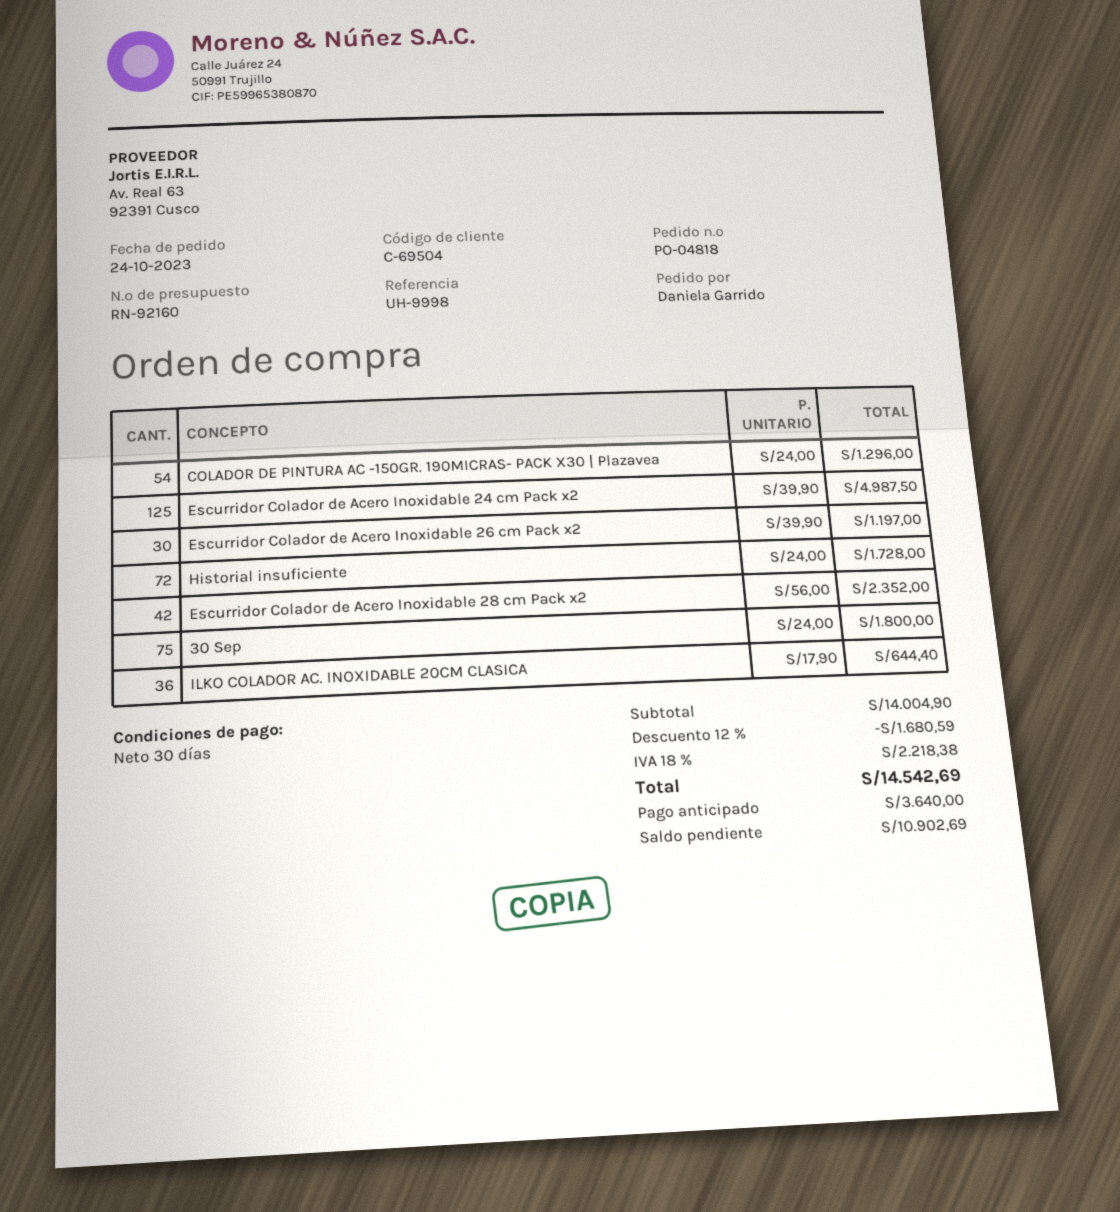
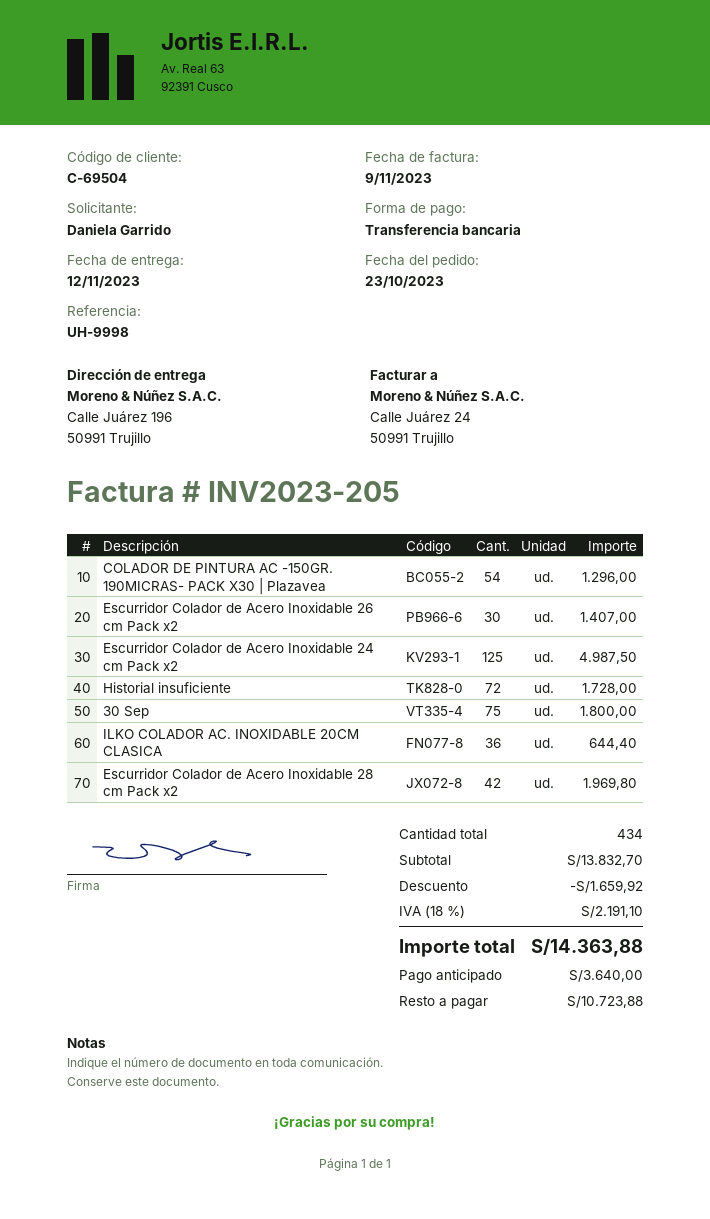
order date: 2023-10-24 -> 2023-10-23
Escurridor Colador de Acero Inoxidable 26 cm Pack x2: 30 for 1197.00 -> 30 for 1407.00
Escurridor Colador de Acero Inoxidable 28 cm Pack x2: 42 for 2352.00 -> 42 for 1969.80
subtotal: 14004.90 -> 13832.70
discount: 1680.59 -> 1659.92
tax: 18% = 2218.38 -> 18% = 2191.10
total: 14542.69 -> 14363.88
balance: 10902.69 -> 10723.88

